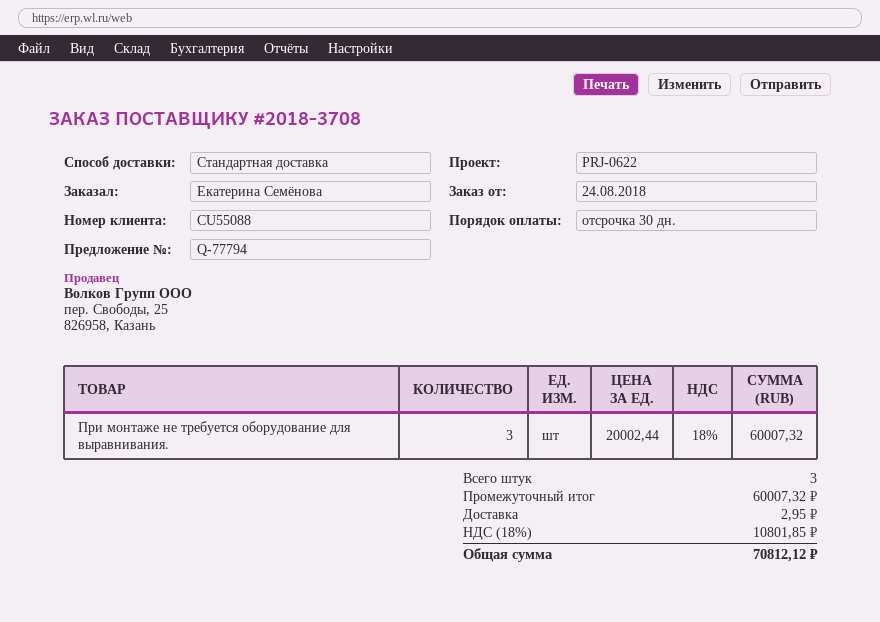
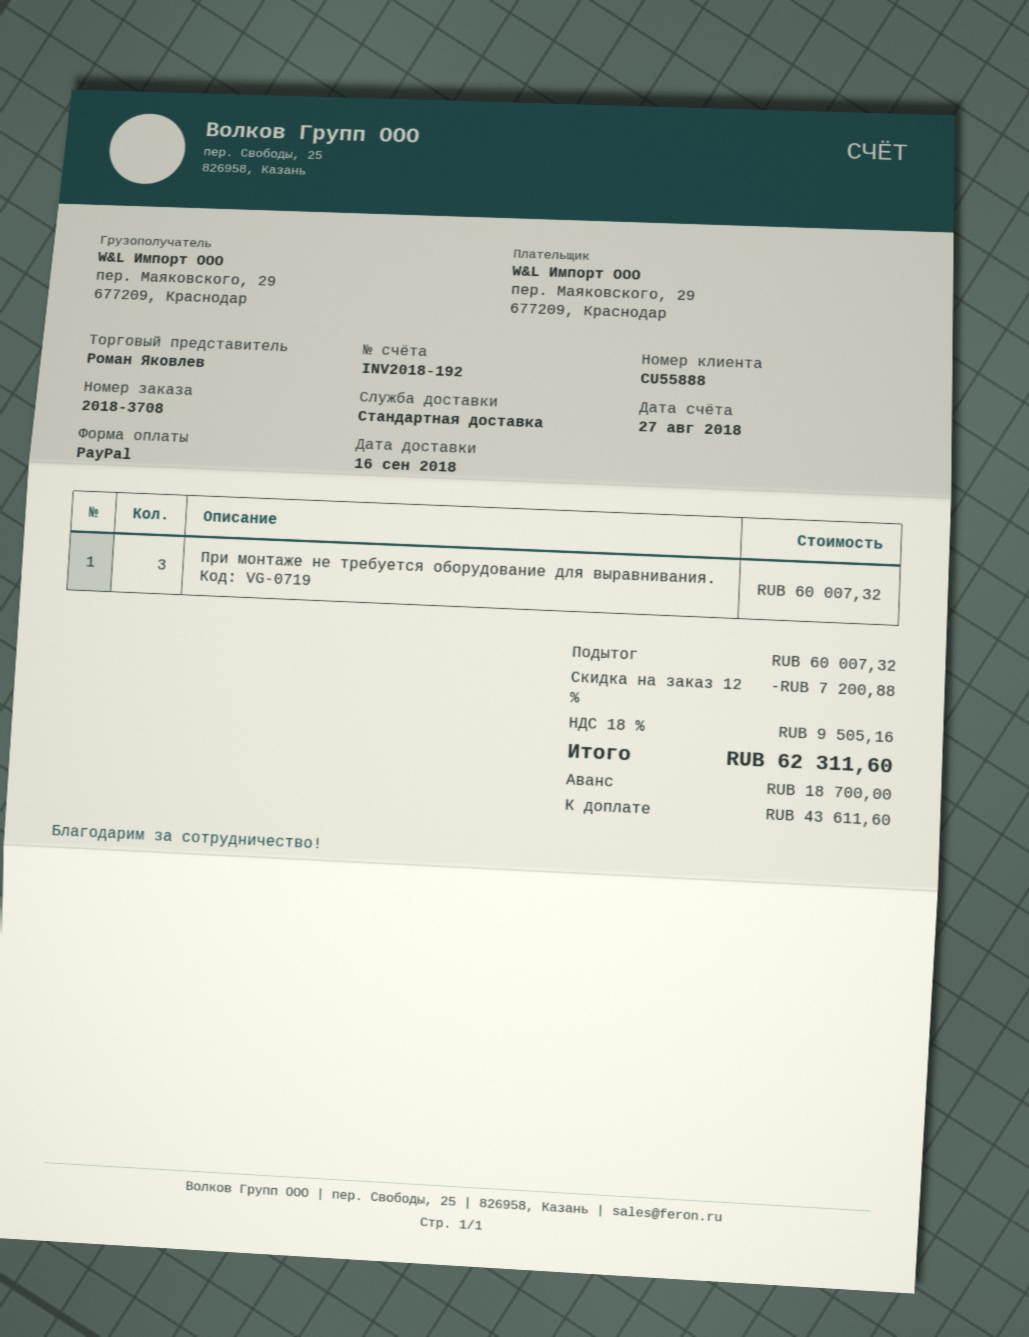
customer number: CU55088 -> CU55888
discount: none -> 12% = 7200.88
shipping: 2.95 -> none
tax: 18% = 10801.85 -> 18% = 9505.16
total: 70812.12 -> 62311.60

